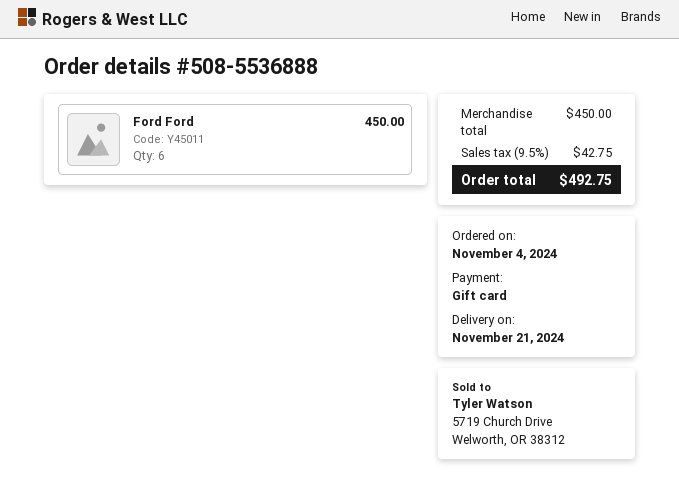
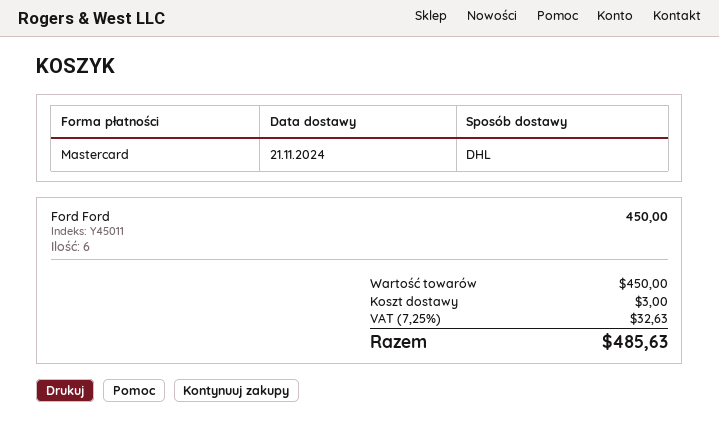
payment method: gift card -> Mastercard
shipping: none -> 3.00
tax: 9.5% = 42.75 -> 7.25% = 32.63
total: 492.75 -> 485.63

